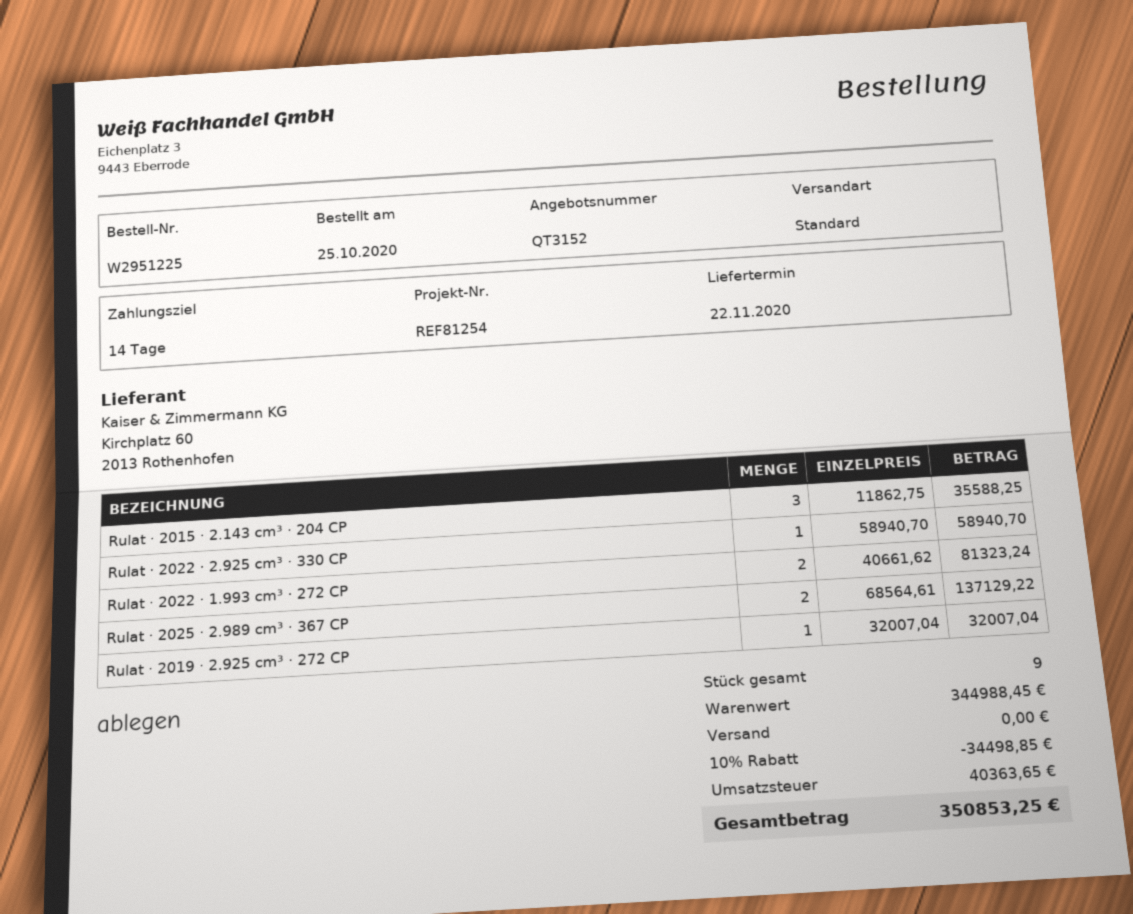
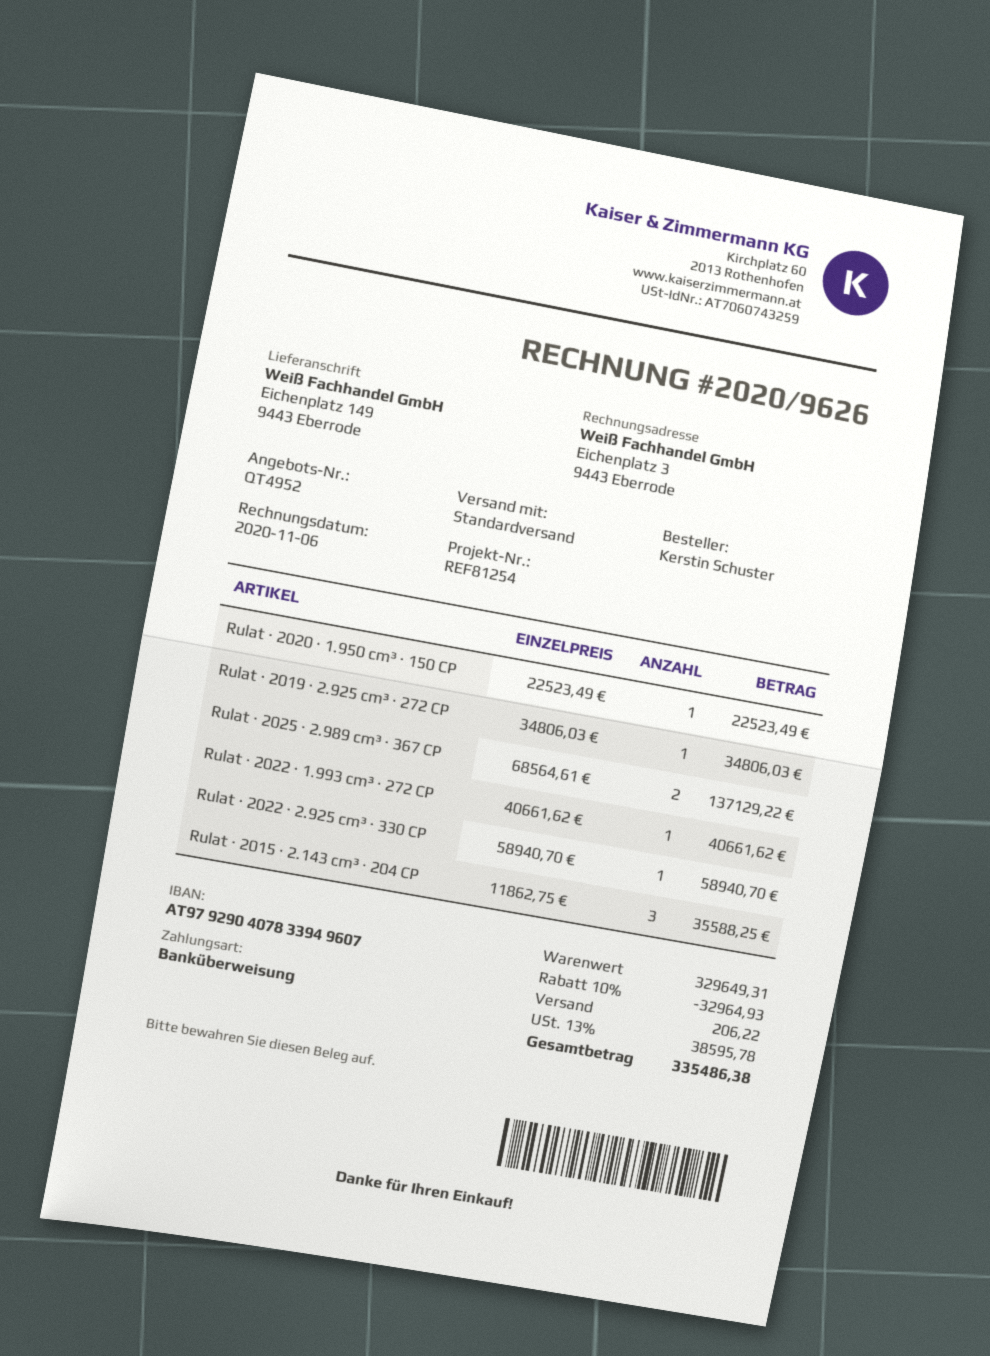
quote number: QT3152 -> QT4952
Rulat · 2022 · 1.993 cm³ · 272 CP: 2 x 40661.62 = 81323.24 -> 1 x 40661.62 = 40661.62
Rulat · 2019 · 2.925 cm³ · 272 CP: 1 x 32007.04 = 32007.04 -> 1 x 34806.03 = 34806.03
Rulat · 2020 · 1.950 cm³ · 150 CP: none -> 1 x 22523.49 = 22523.49
subtotal: 344988.45 -> 329649.31
discount: 10% = 34498.85 -> 10% = 32964.93
shipping: 0.00 -> 206.22
tax: 40363.65 -> 38595.78
total: 350853.25 -> 335486.38

